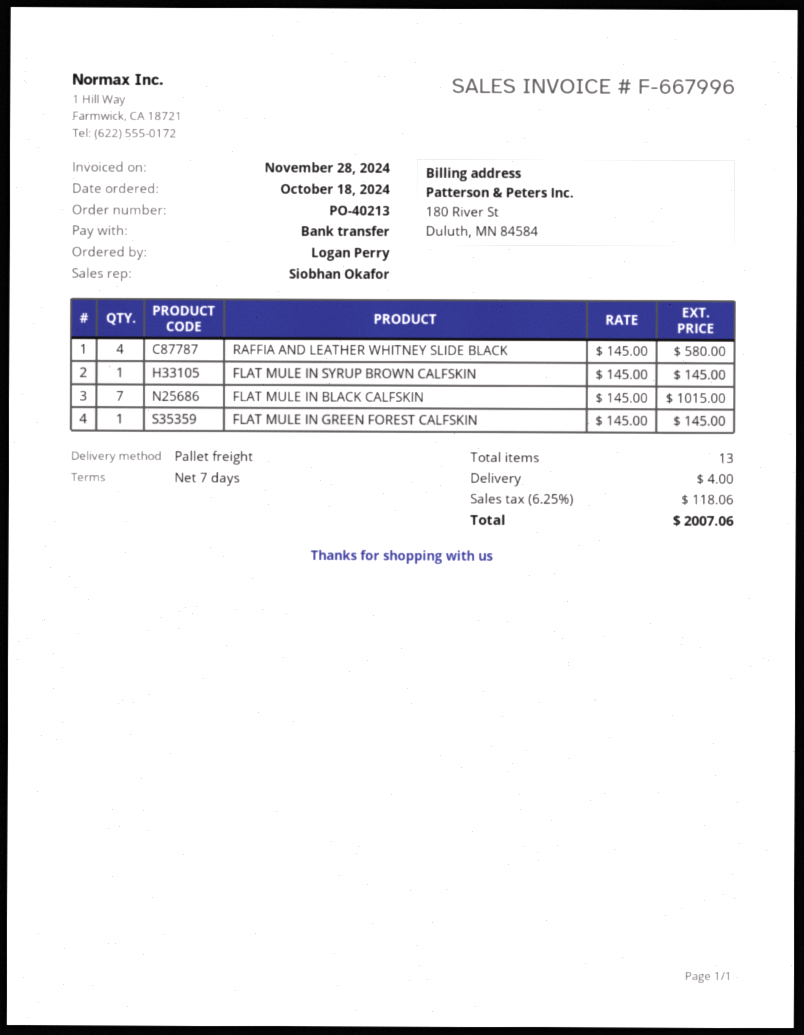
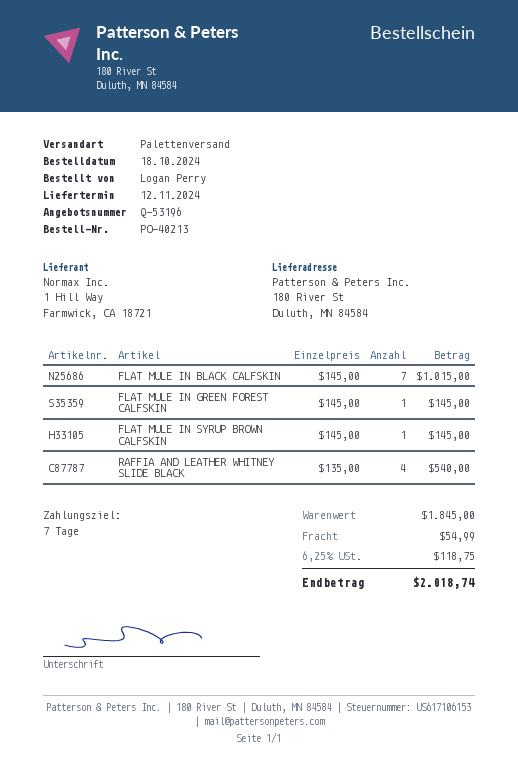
RAFFIA AND LEATHER WHITNEY SLIDE BLACK: 4 x 145.00 = 580.00 -> 4 x 135.00 = 540.00
shipping: 4.00 -> 54.99
tax: 6.25% = 118.06 -> 6.25% = 118.75
total: 2007.06 -> 2018.74

